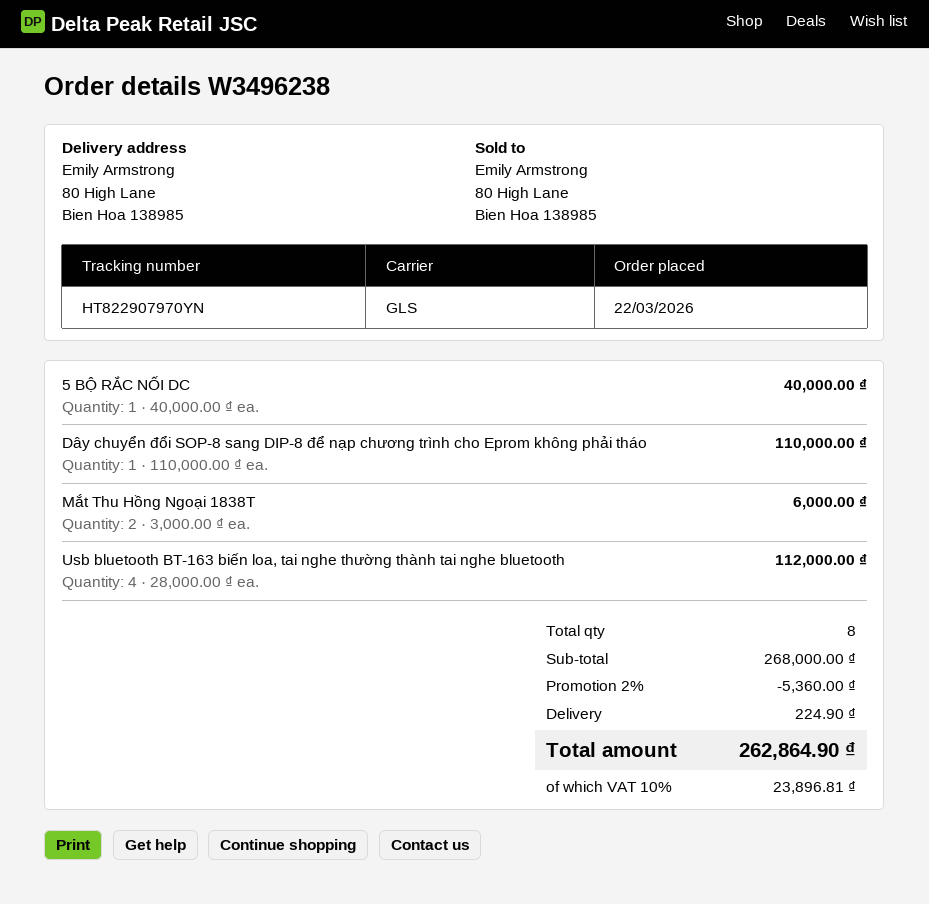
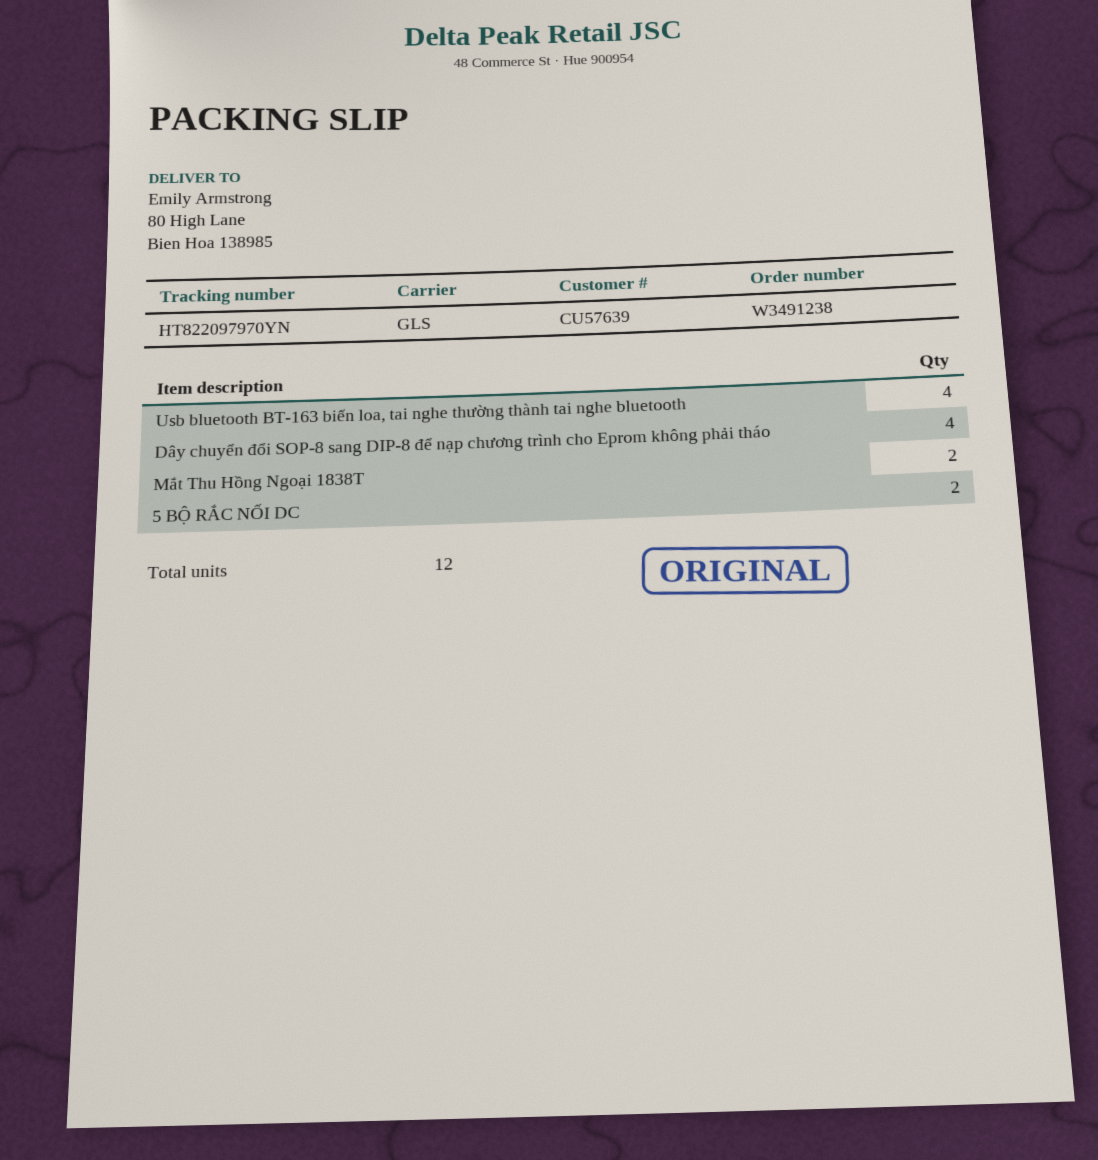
order number: W3496238 -> W3491238
tracking number: HT822907970YN -> HT822097970YN
5 BỘ RẮC NỐI DC: 1 -> 2
Dây chuyển đổi SOP-8 sang DIP-8 để nạp chương trình cho Eprom không phải tháo: 1 -> 4
total quantity: 8 -> 12

